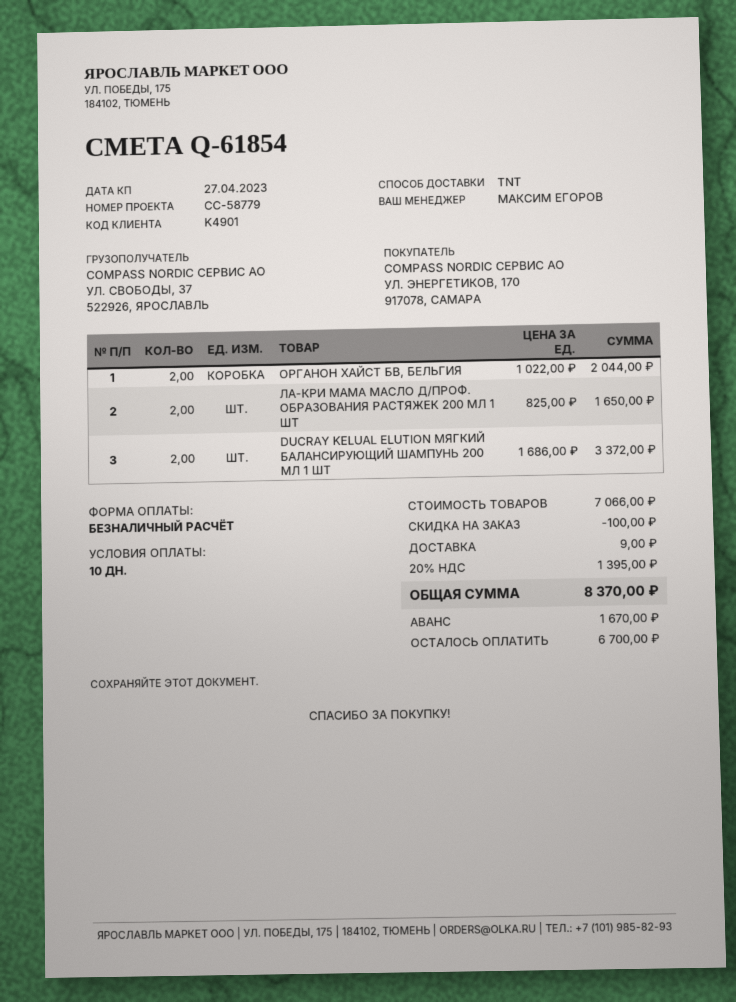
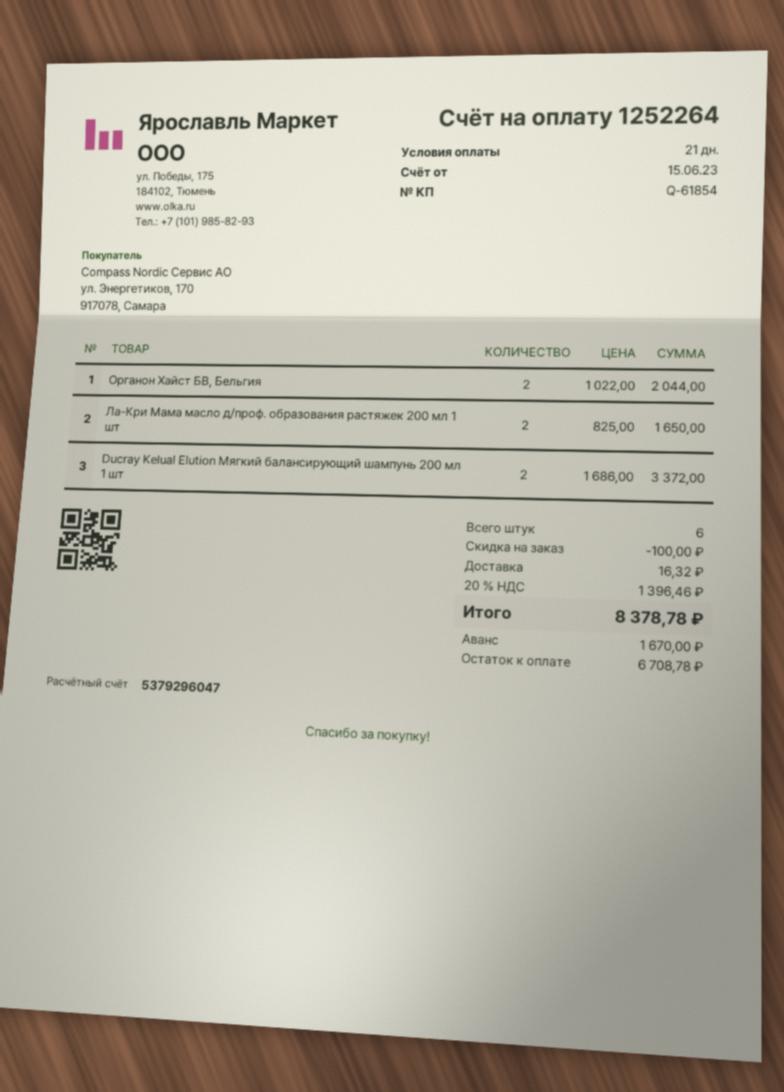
payment terms: 10 days -> 21 days
shipping: 9.00 -> 16.32
tax: 20% = 1395.00 -> 20% = 1396.46
total: 8370.00 -> 8378.78
balance: 6700.00 -> 6708.78

